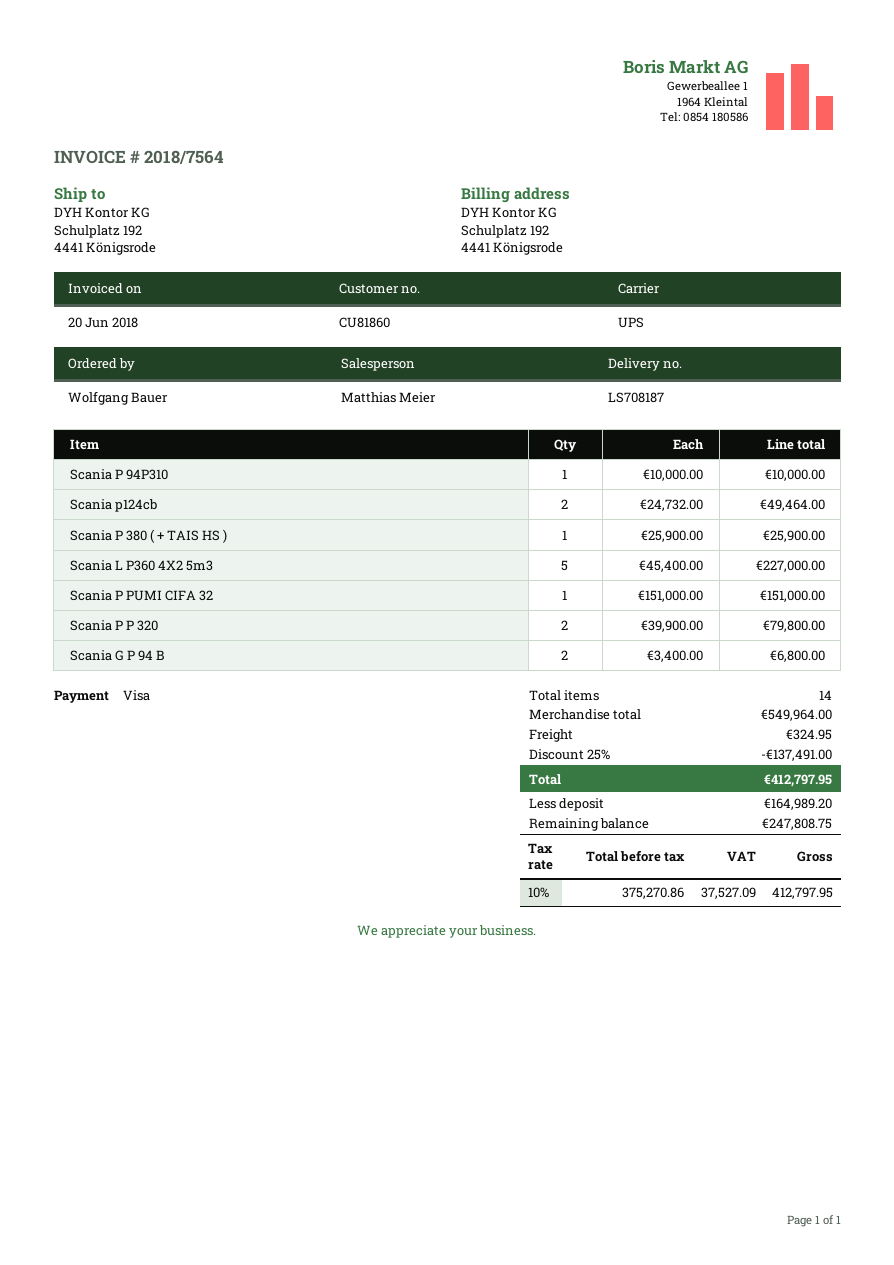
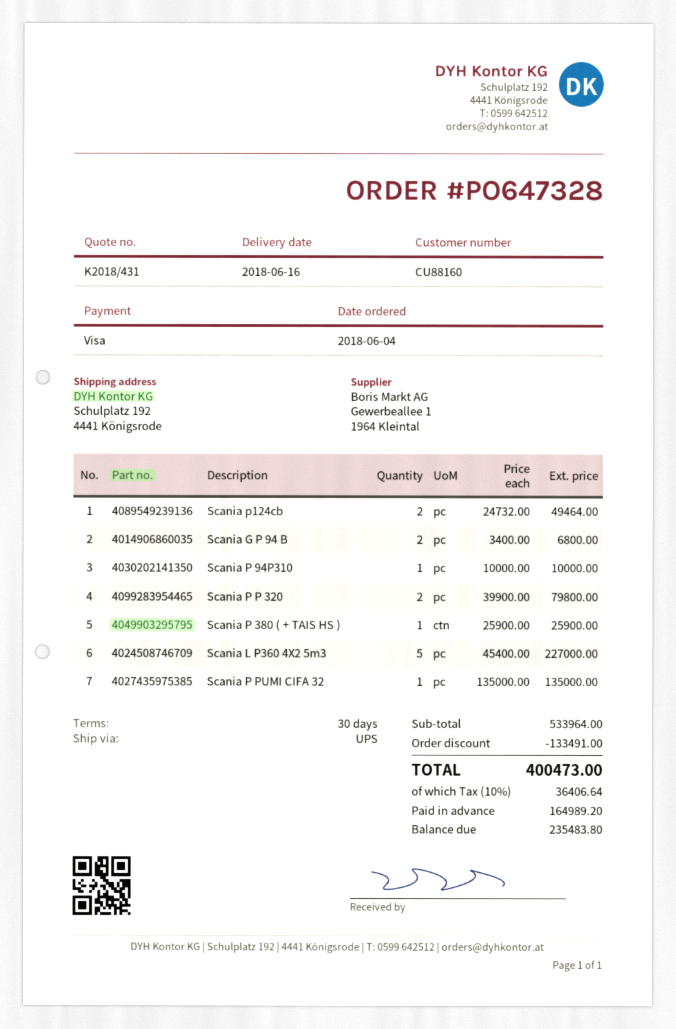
customer number: CU81860 -> CU88160
Scania P PUMI CIFA 32: 1 x 151000.00 = 151000.00 -> 1 x 135000.00 = 135000.00
subtotal: 549964.00 -> 533964.00
discount: 137491.00 -> 133491.00
shipping: 324.95 -> none
tax: 10% = 37527.09 -> 10% = 36406.64
total: 412797.95 -> 400473.00
balance: 247808.75 -> 235483.80

